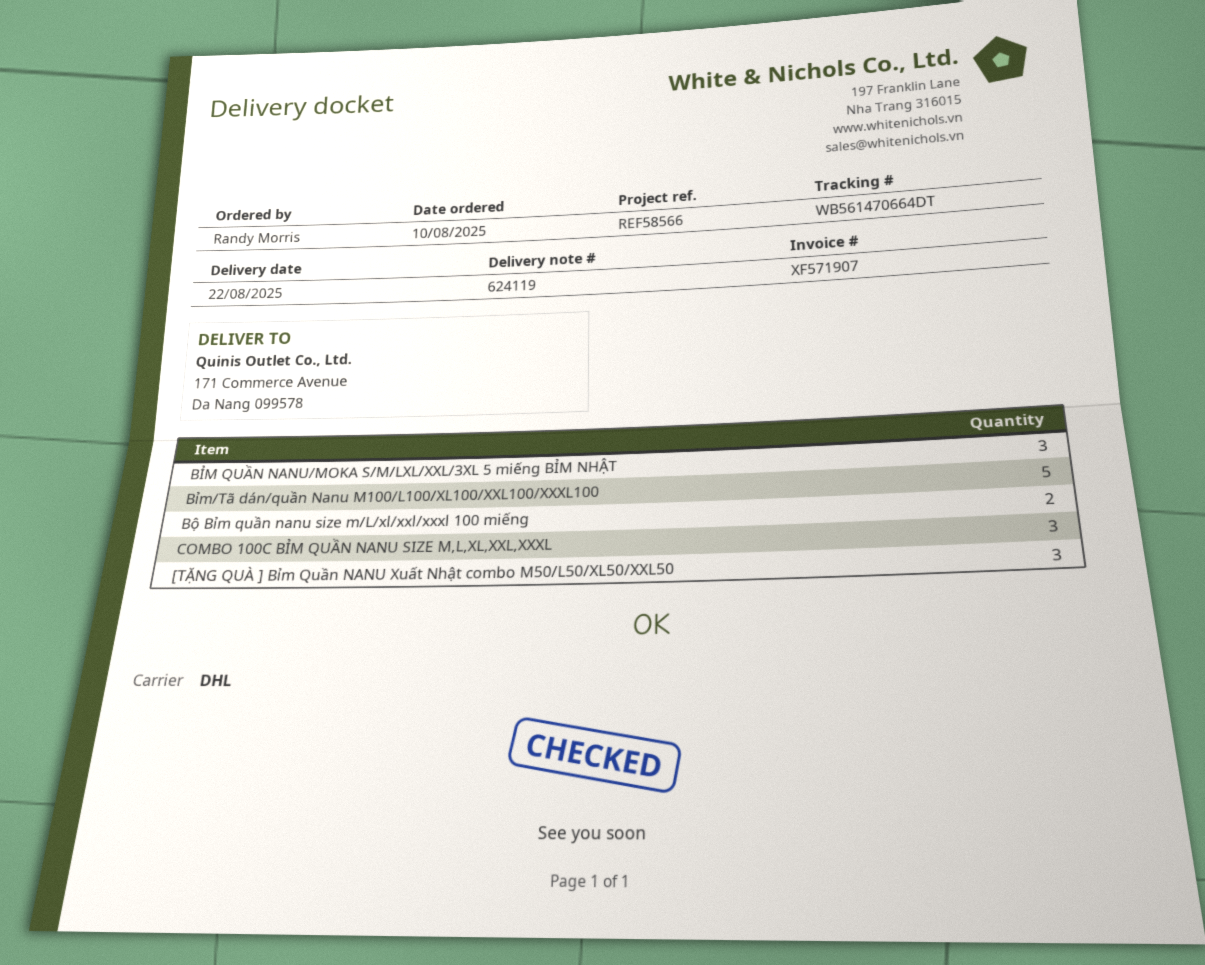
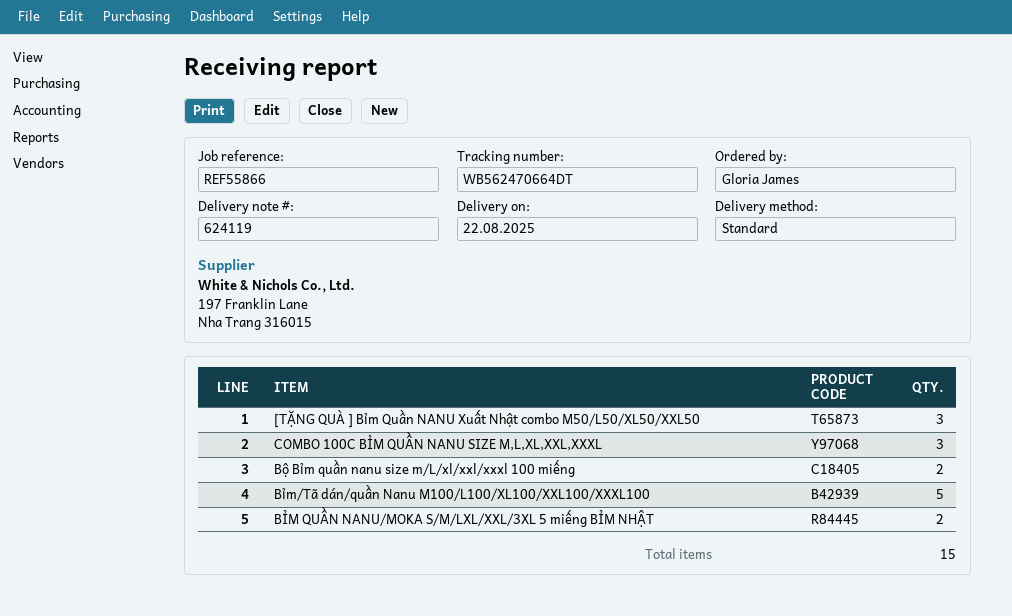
reference: REF58566 -> REF55866
ordered by: Randy Morris -> Gloria James
shipping method: DHL -> standard
tracking number: WB561470664DT -> WB562470664DT
BỈM QUẦN NANU/MOKA S/M/LXL/XXL/3XL 5 miếng BỈM NHẬT: 3 -> 2

